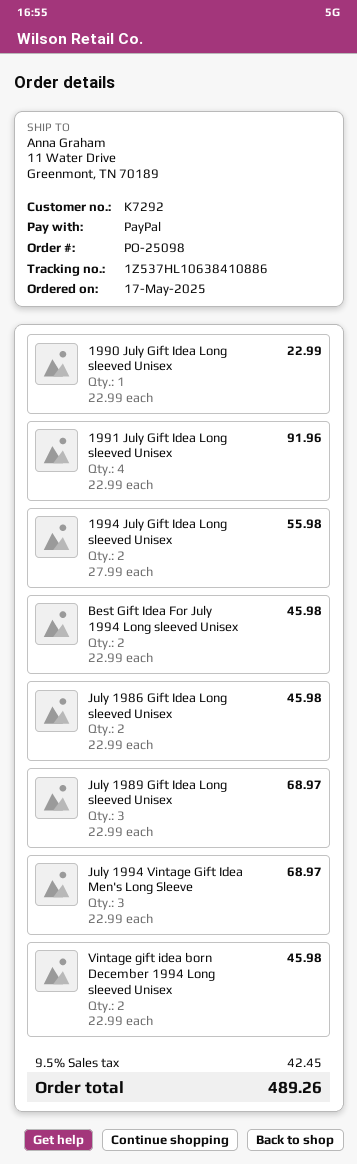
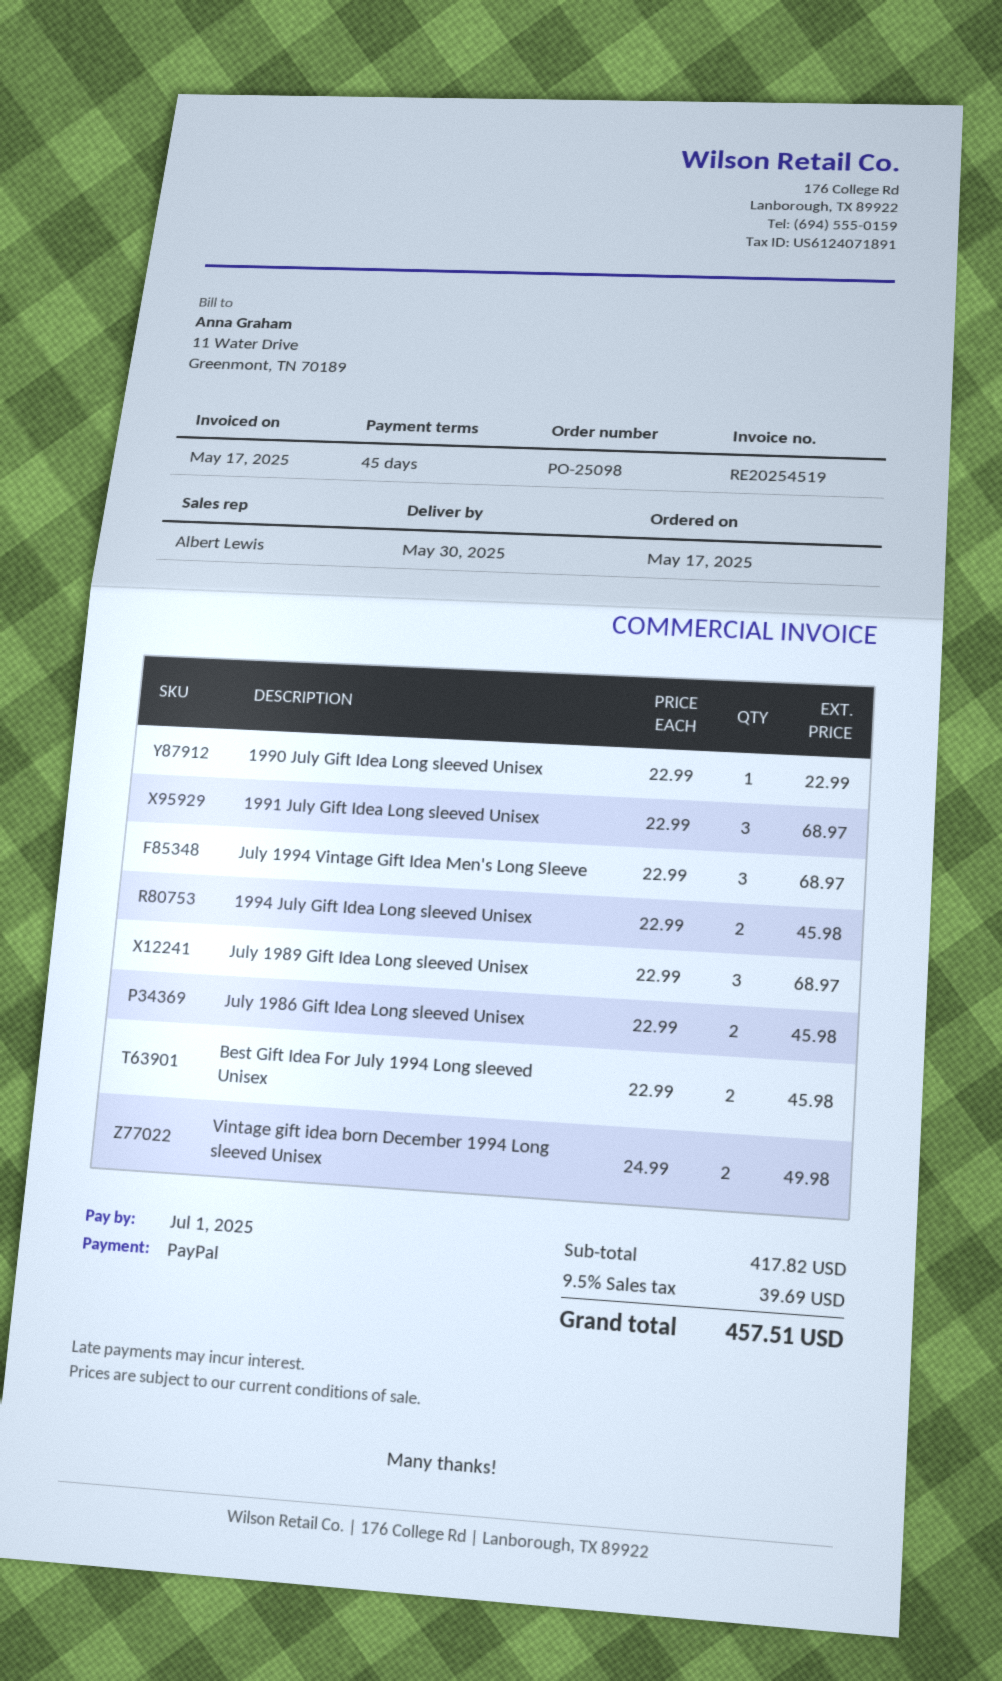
1991 July Gift Idea Long sleeved Unisex: 4 x 22.99 = 91.96 -> 3 x 22.99 = 68.97
1994 July Gift Idea Long sleeved Unisex: 2 x 27.99 = 55.98 -> 2 x 22.99 = 45.98
Vintage gift idea born December 1994 Long sleeved Unisex: 2 x 22.99 = 45.98 -> 2 x 24.99 = 49.98
tax: 9.5% = 42.45 -> 9.5% = 39.69
total: 489.26 -> 457.51

